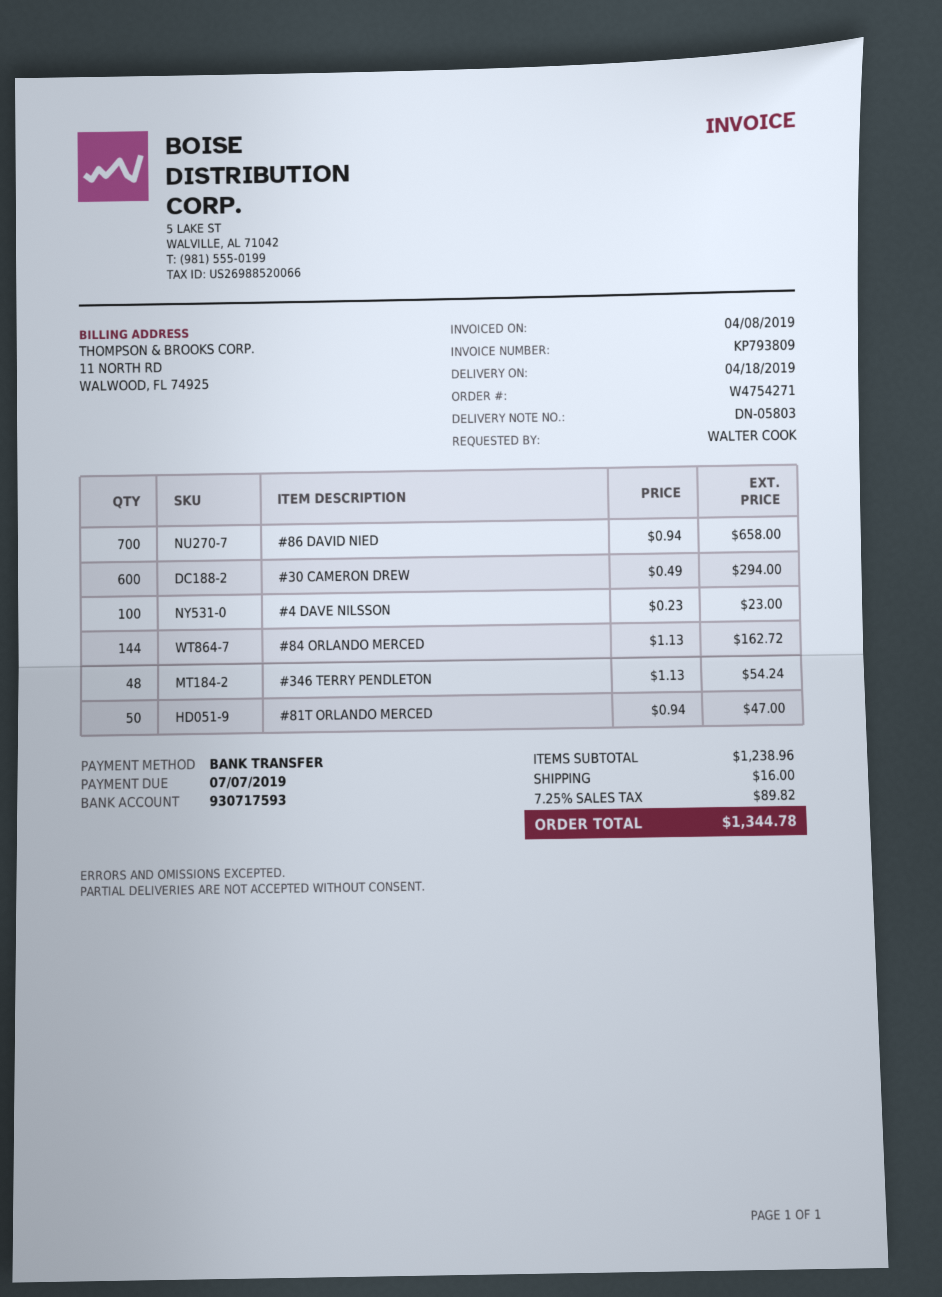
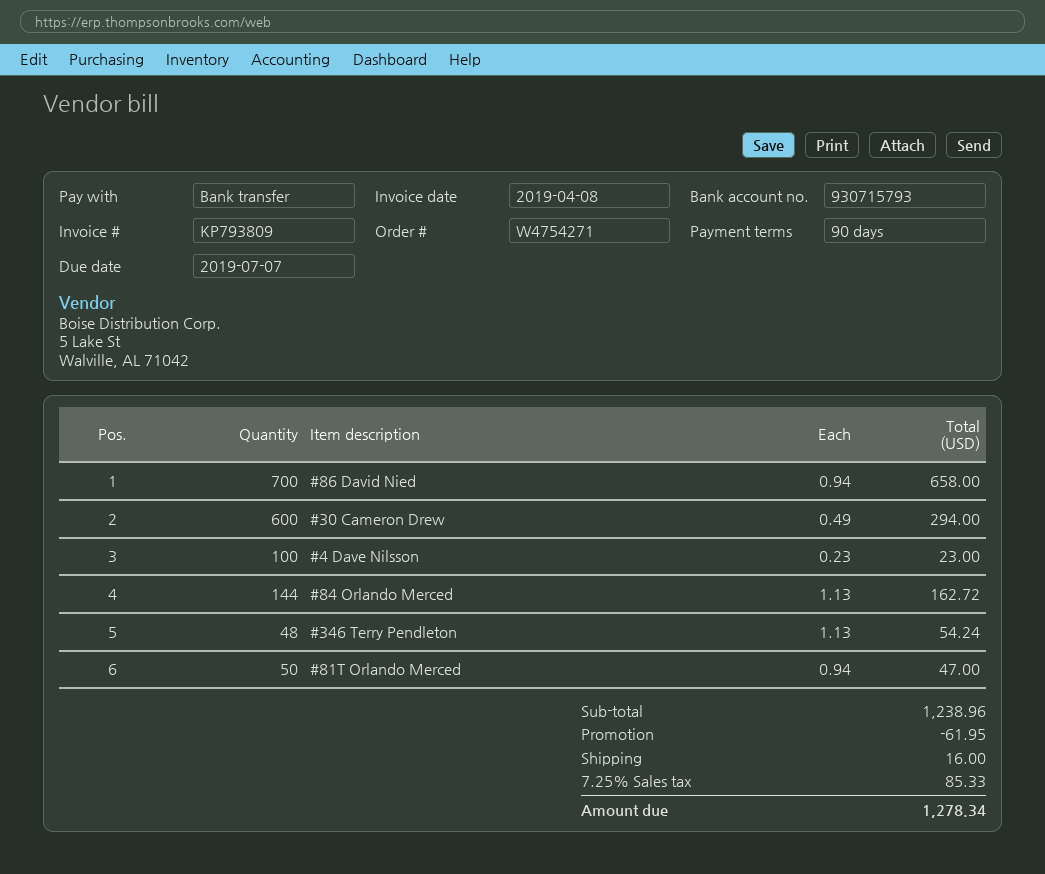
bank account: 930717593 -> 930715793
discount: none -> 61.95
tax: 7.25% = 89.82 -> 7.25% = 85.33
total: 1344.78 -> 1278.34

